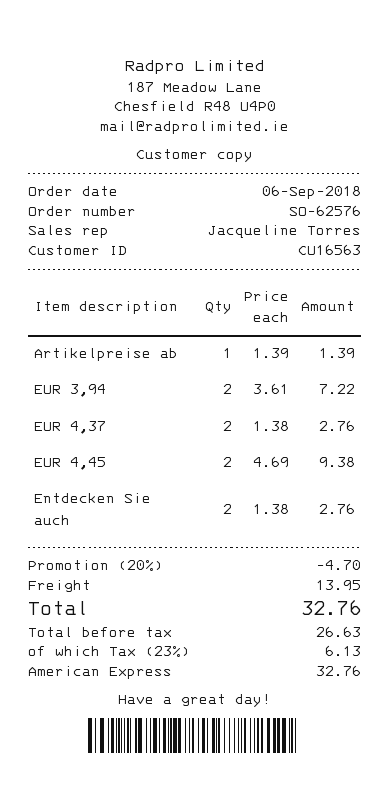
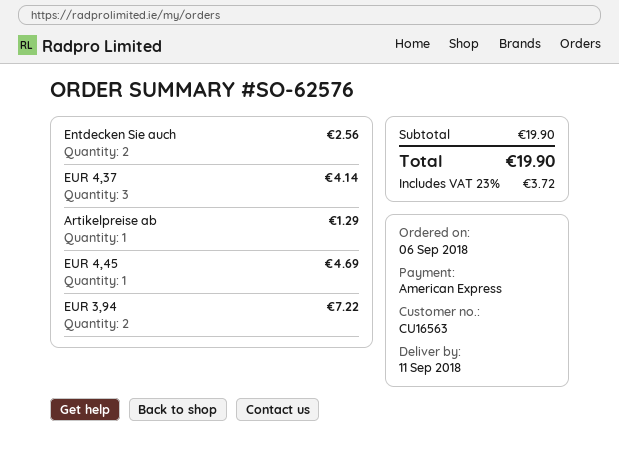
Artikelpreise ab: 1 for 1.39 -> 1 for 1.29
EUR 4,37: 2 for 2.76 -> 3 for 4.14
EUR 4,45: 2 for 9.38 -> 1 for 4.69
Entdecken Sie auch: 2 for 2.76 -> 2 for 2.56
discount: 20% = 4.70 -> none
shipping: 13.95 -> none
tax: 23% = 6.13 -> 23% = 3.72
total: 32.76 -> 19.90

